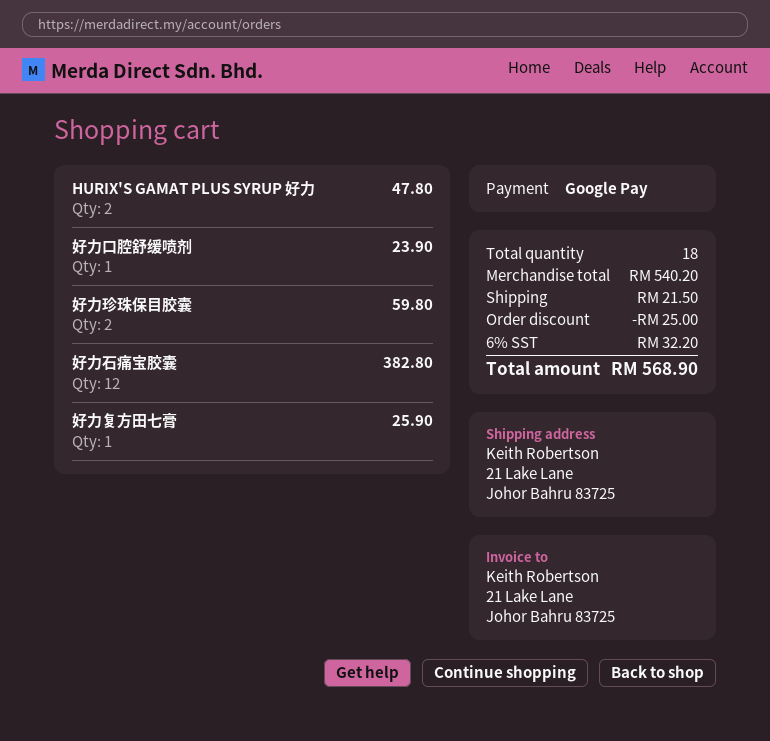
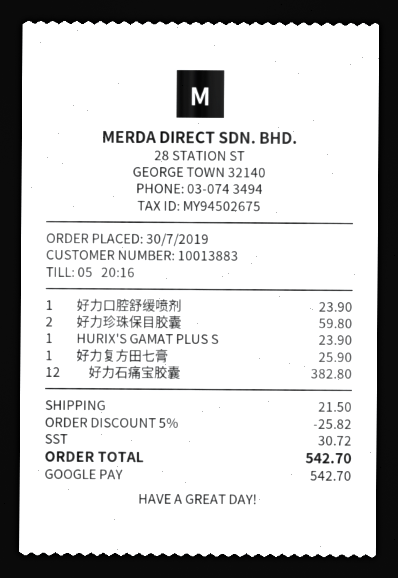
HURIX'S GAMAT PLUS SYRUP 好力: 2 for 47.80 -> 1 for 23.90
discount: 25.00 -> 25.82
tax: 32.20 -> 30.72
total: 568.90 -> 542.70

